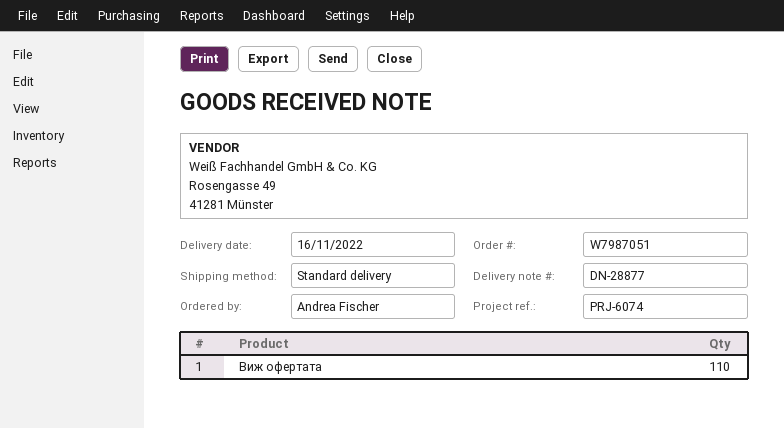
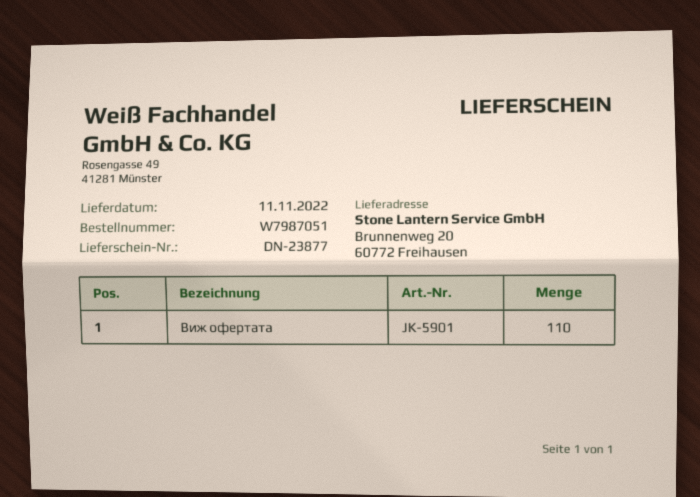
delivery note number: DN-28877 -> DN-23877
delivery date: 2022-11-16 -> 2022-11-11

